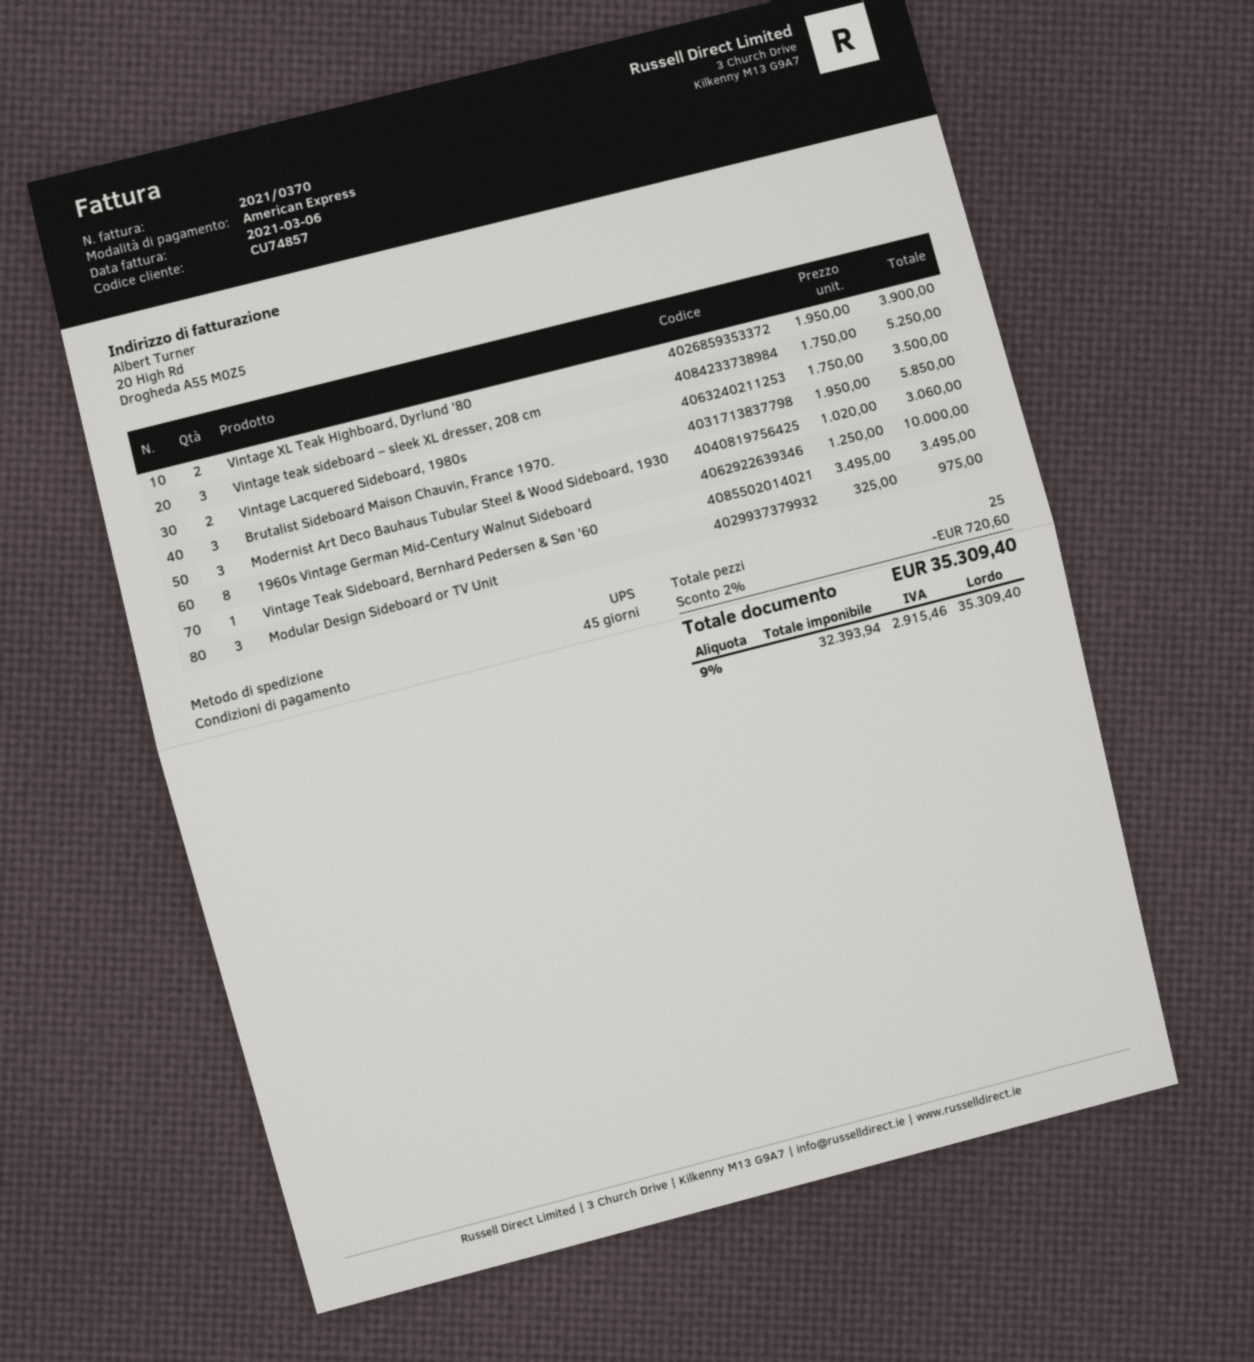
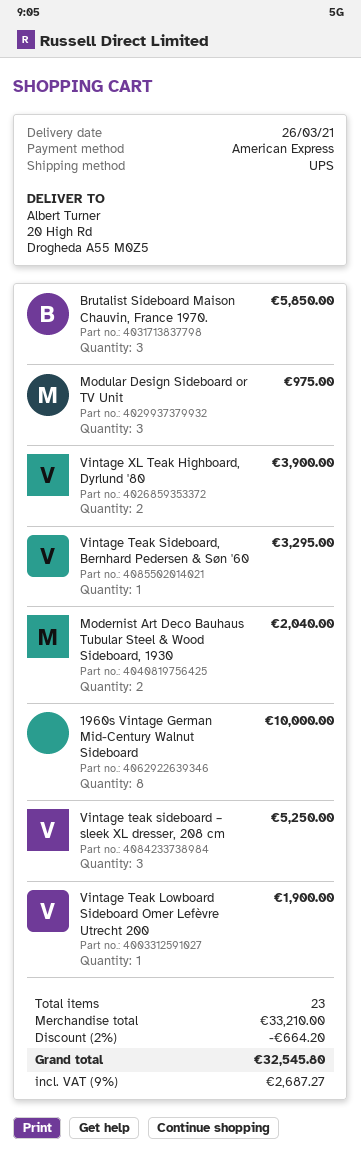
Vintage Lacquered Sideboard, 1980s: 2 for 3500.00 -> none
Modernist Art Deco Bauhaus Tubular Steel & Wood Sideboard, 1930: 3 for 3060.00 -> 2 for 2040.00
Vintage Teak Sideboard, Bernhard Pedersen & Søn '60: 1 for 3495.00 -> 1 for 3295.00
Vintage Teak Lowboard Sideboard Omer Lefèvre Utrecht 200: none -> 1 for 1900.00
total quantity: 25 -> 23
discount: 2% = 720.60 -> 2% = 664.20
tax: 9% = 2915.46 -> 9% = 2687.27
total: 35309.40 -> 32545.80

